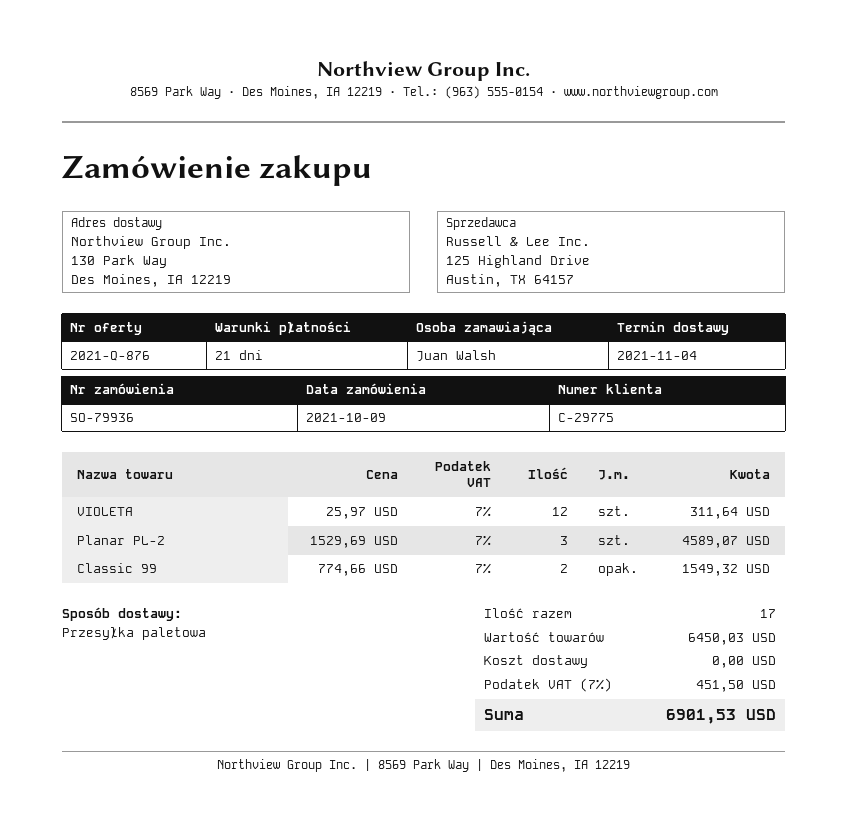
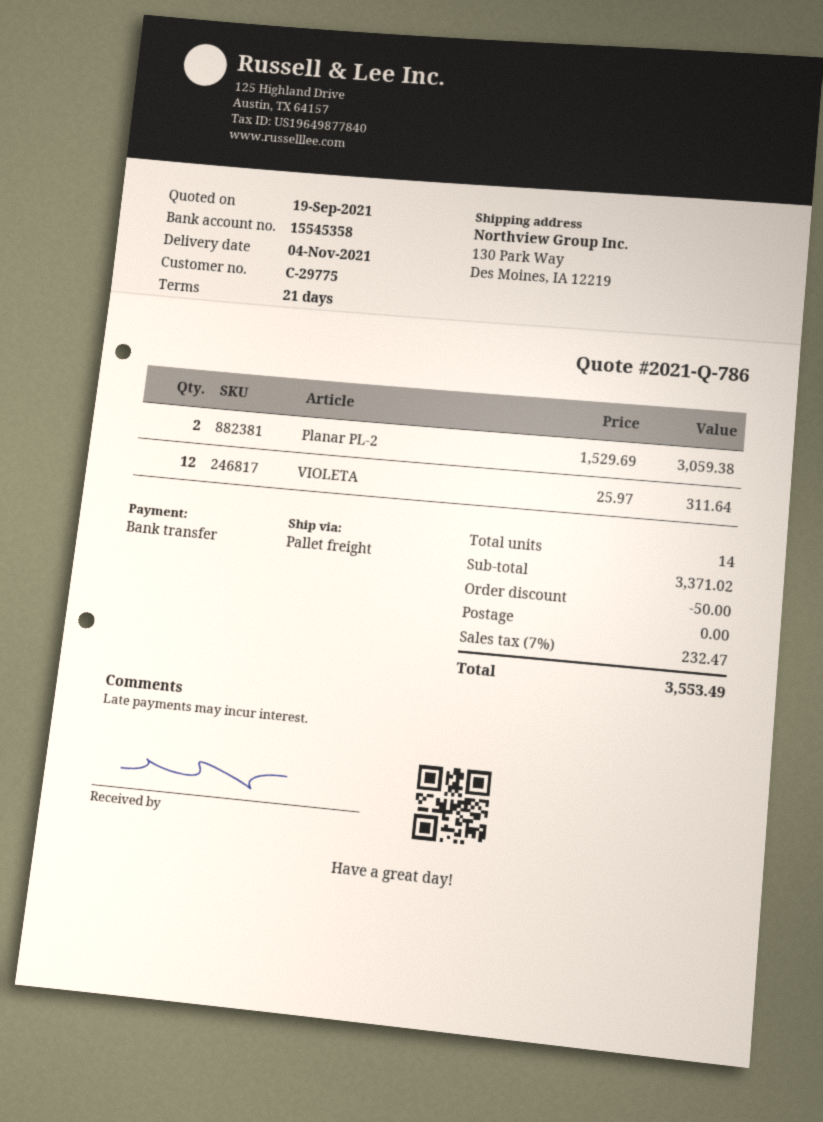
quote number: 2021-Q-876 -> 2021-Q-786
Planar PL-2: 3 x 1529.69 = 4589.07 -> 2 x 1529.69 = 3059.38
Classic 99: 2 x 774.66 = 1549.32 -> none
total quantity: 17 -> 14
subtotal: 6450.03 -> 3371.02
discount: none -> 50.00
tax: 7% = 451.50 -> 7% = 232.47
total: 6901.53 -> 3553.49

